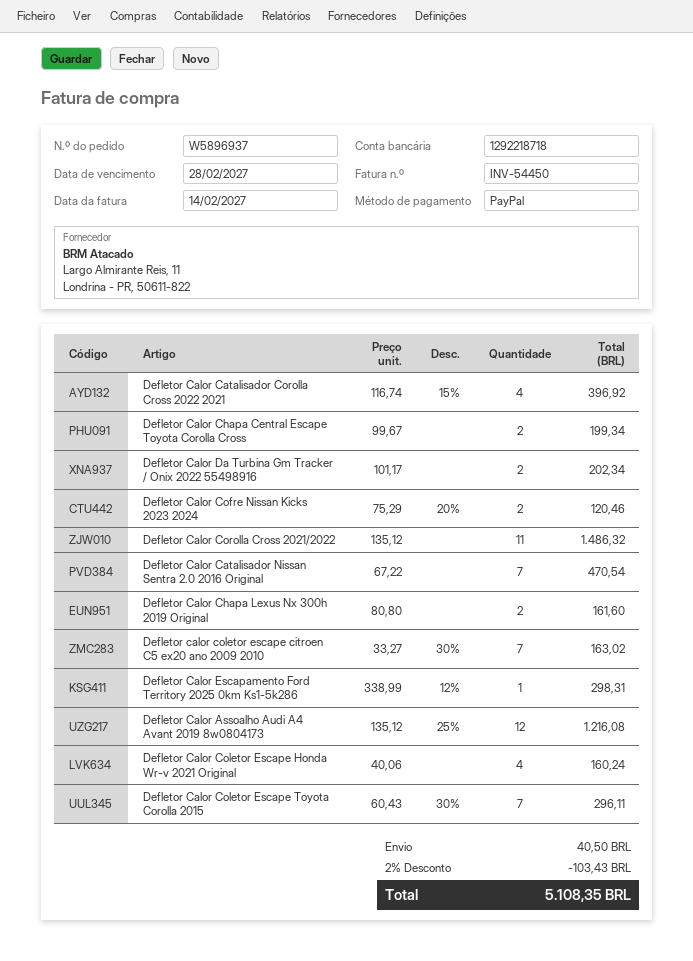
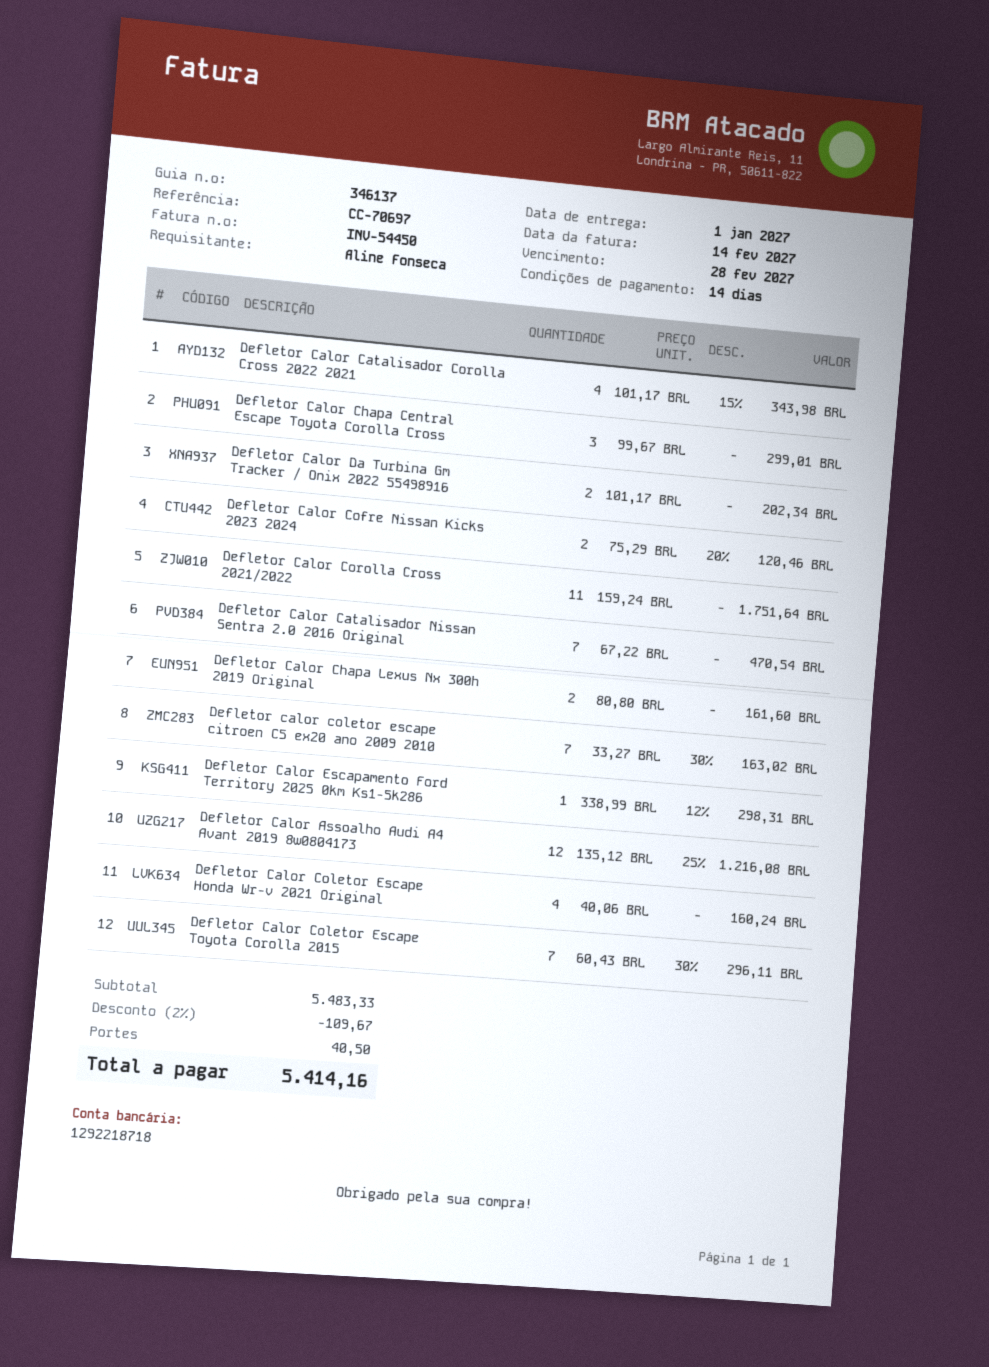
Defletor Calor Catalisador Corolla Cross 2022 2021: 4 x 116.74 - 15% = 396.92 -> 4 x 101.17 - 15% = 343.98
Defletor Calor Chapa Central Escape Toyota Corolla Cross: 2 x 99.67 = 199.34 -> 3 x 99.67 = 299.01
Defletor Calor Corolla Cross 2021/2022: 11 x 135.12 = 1486.32 -> 11 x 159.24 = 1751.64
discount: 2% = 103.43 -> 2% = 109.67
total: 5108.35 -> 5414.16

